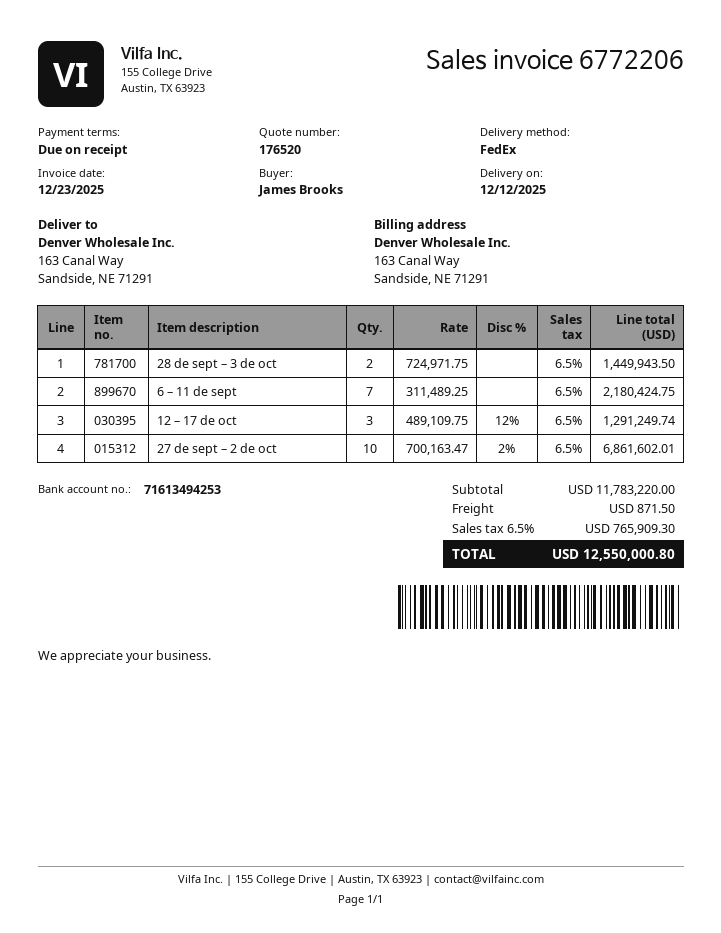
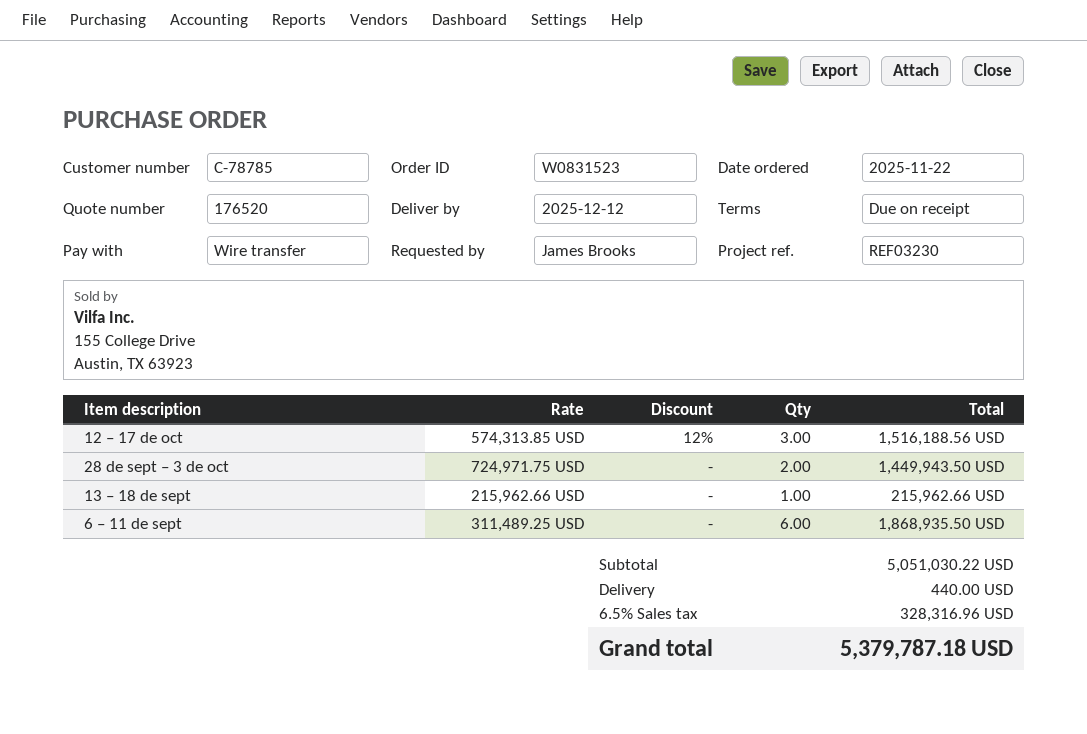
6 – 11 de sept: 7 x 311489.25 = 2180424.75 -> 6 x 311489.25 = 1868935.50
12 – 17 de oct: 3 x 489109.75 - 12% = 1291249.74 -> 3 x 574313.85 - 12% = 1516188.56
27 de sept – 2 de oct: 10 x 700163.47 - 2% = 6861602.01 -> none
13 – 18 de sept: none -> 1 x 215962.66 = 215962.66
subtotal: 11783220.00 -> 5051030.22
shipping: 871.50 -> 440.00
tax: 6.5% = 765909.30 -> 6.5% = 328316.96
total: 12550000.80 -> 5379787.18

